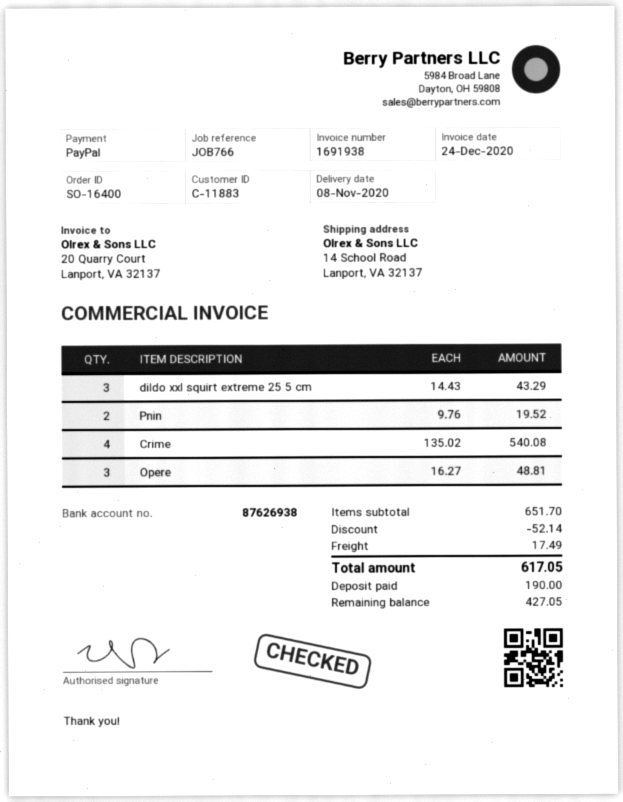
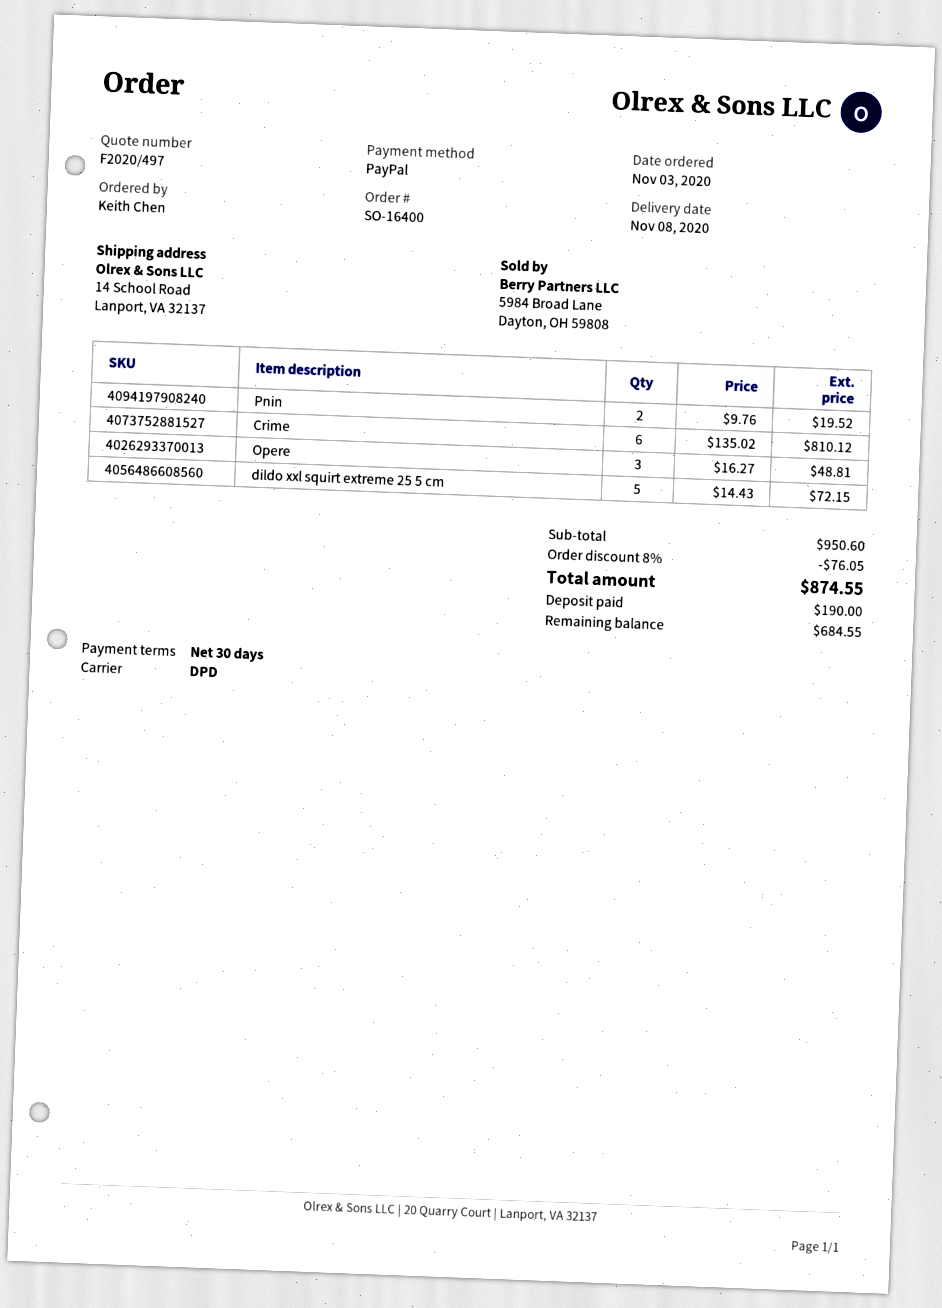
dildo xxl squirt extreme 25 5 cm: 3 x 14.43 = 43.29 -> 5 x 14.43 = 72.15
Crime: 4 x 135.02 = 540.08 -> 6 x 135.02 = 810.12
subtotal: 651.70 -> 950.60
discount: 52.14 -> 76.05
shipping: 17.49 -> none
total: 617.05 -> 874.55
balance: 427.05 -> 684.55

